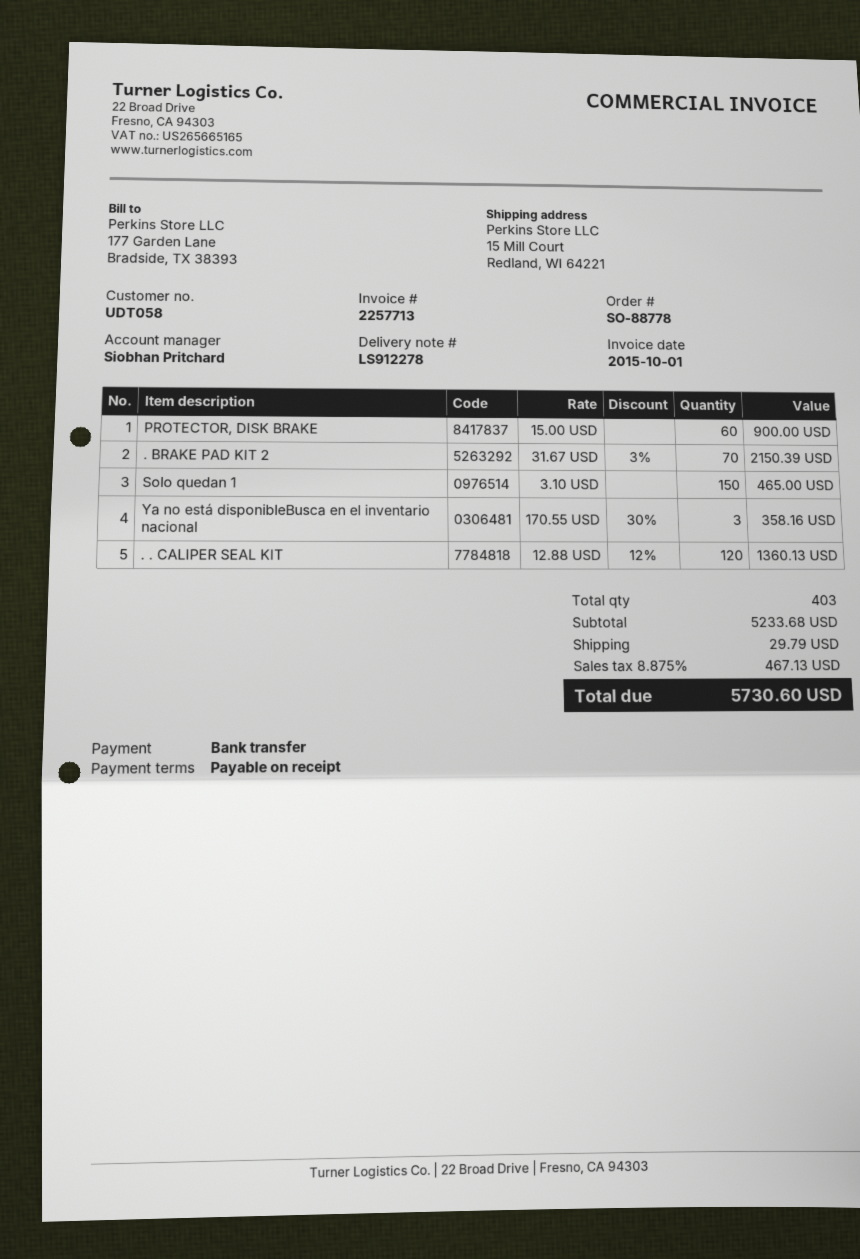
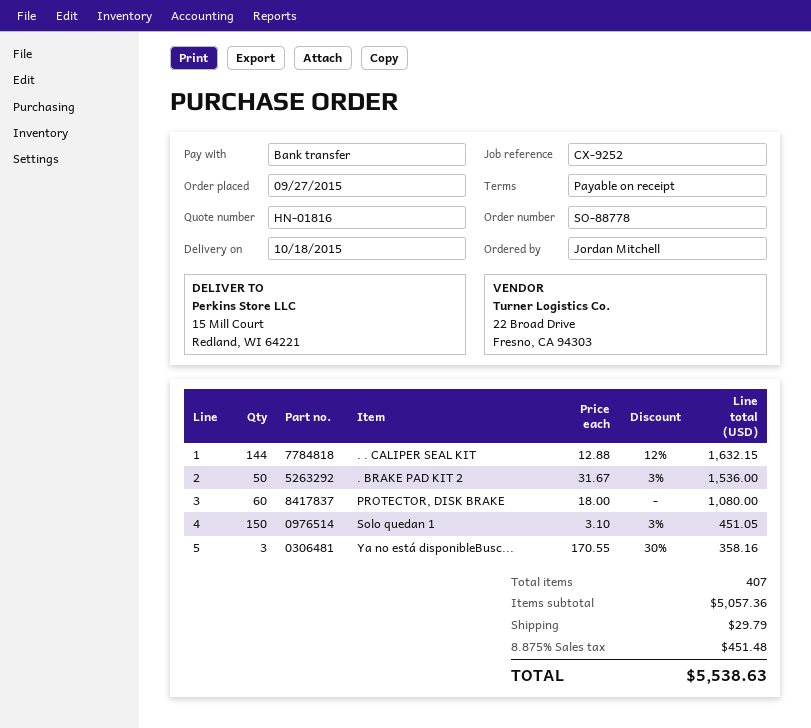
PROTECTOR, DISK BRAKE: 60 x 15.00 = 900.00 -> 60 x 18.00 = 1080.00
. BRAKE PAD KIT 2: 70 x 31.67 - 3% = 2150.39 -> 50 x 31.67 - 3% = 1536.00
Solo quedan 1: 150 x 3.10 = 465.00 -> 150 x 3.10 - 3% = 451.05
. . CALIPER SEAL KIT: 120 x 12.88 - 12% = 1360.13 -> 144 x 12.88 - 12% = 1632.15
total quantity: 403 -> 407
subtotal: 5233.68 -> 5057.36
tax: 8.875% = 467.13 -> 8.875% = 451.48
total: 5730.60 -> 5538.63

